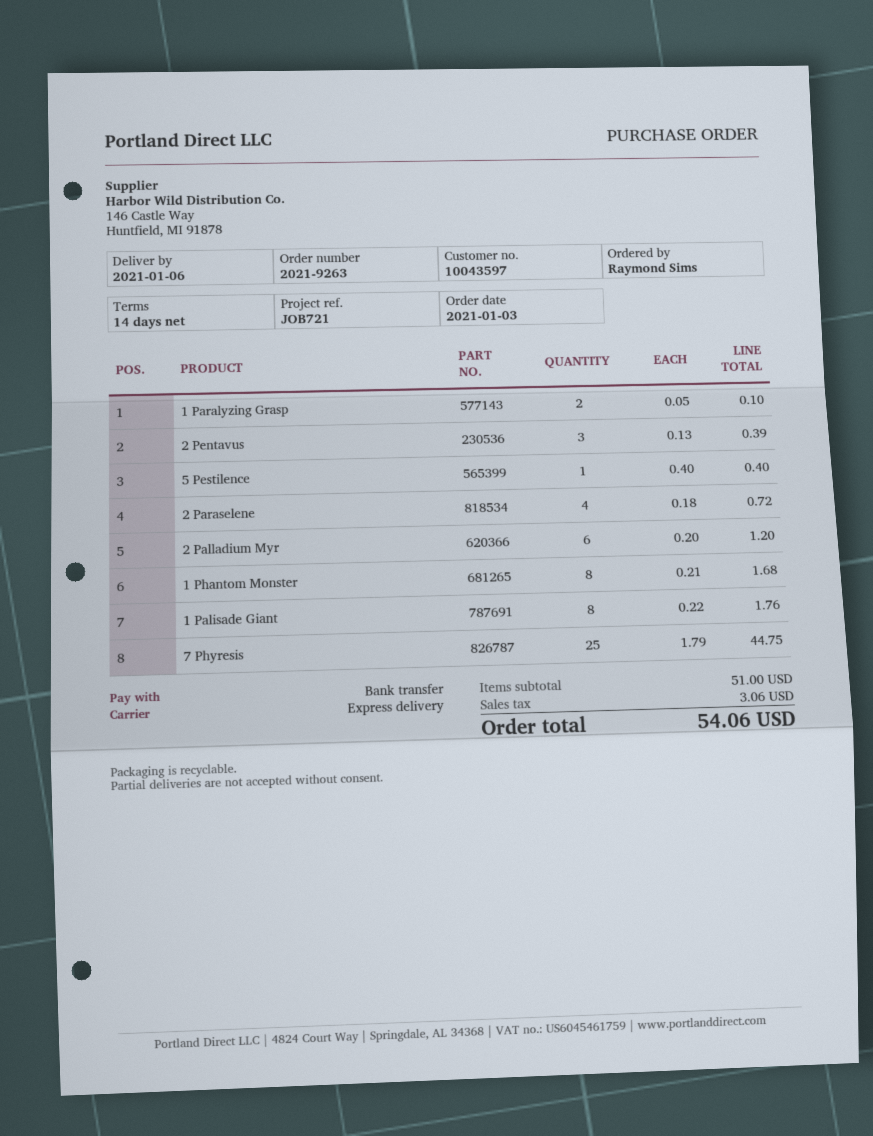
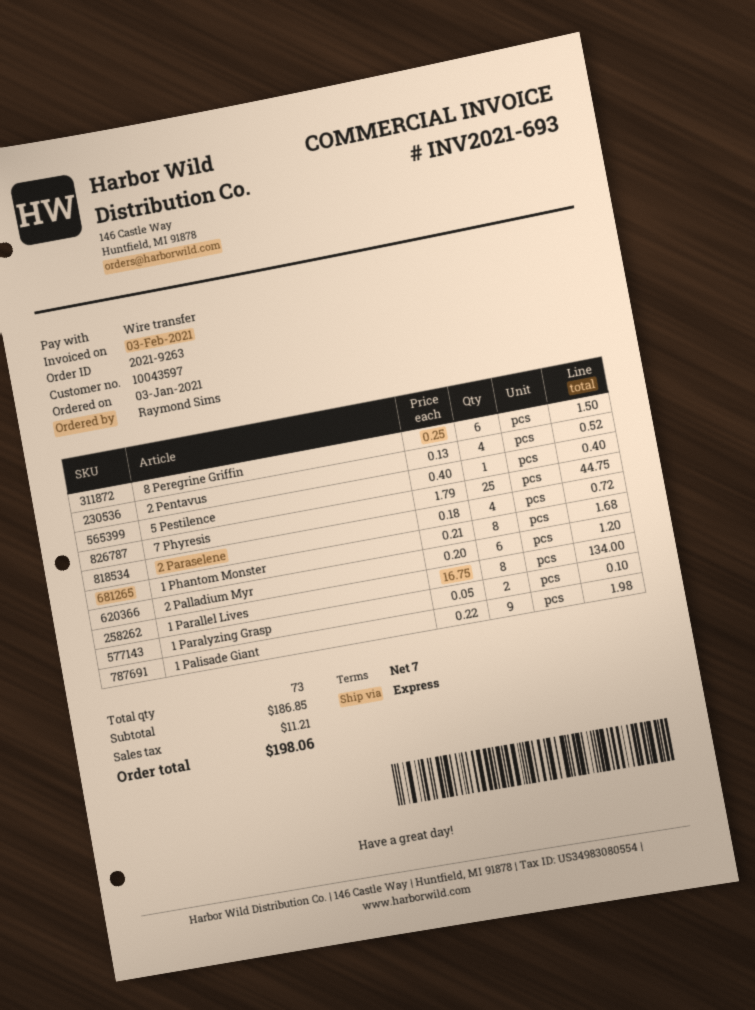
payment terms: 14 days -> 7 days
2 Pentavus: 3 x 0.13 = 0.39 -> 4 x 0.13 = 0.52
1 Palisade Giant: 8 x 0.22 = 1.76 -> 9 x 0.22 = 1.98
8 Peregrine Griffin: none -> 6 x 0.25 = 1.50
1 Parallel Lives: none -> 8 x 16.75 = 134.00
subtotal: 51.00 -> 186.85
tax: 3.06 -> 11.21
total: 54.06 -> 198.06

